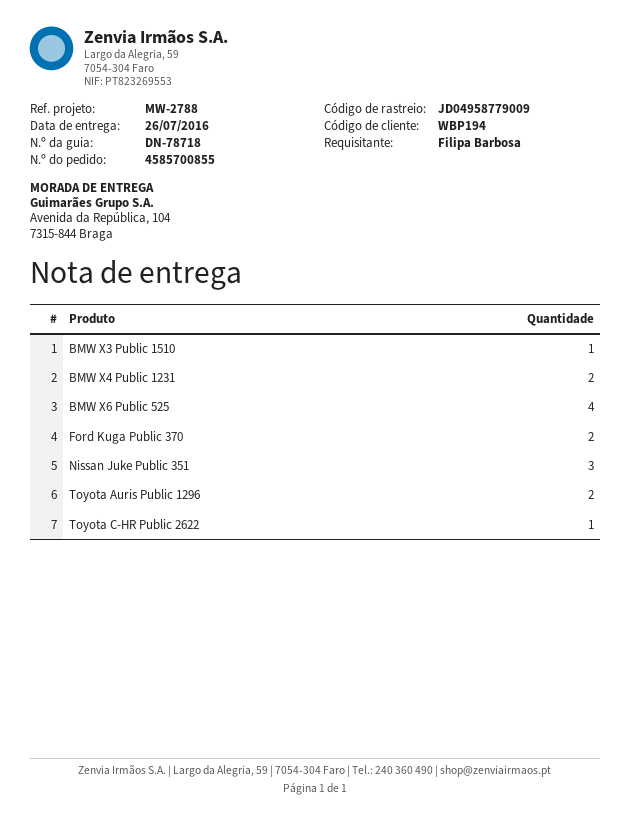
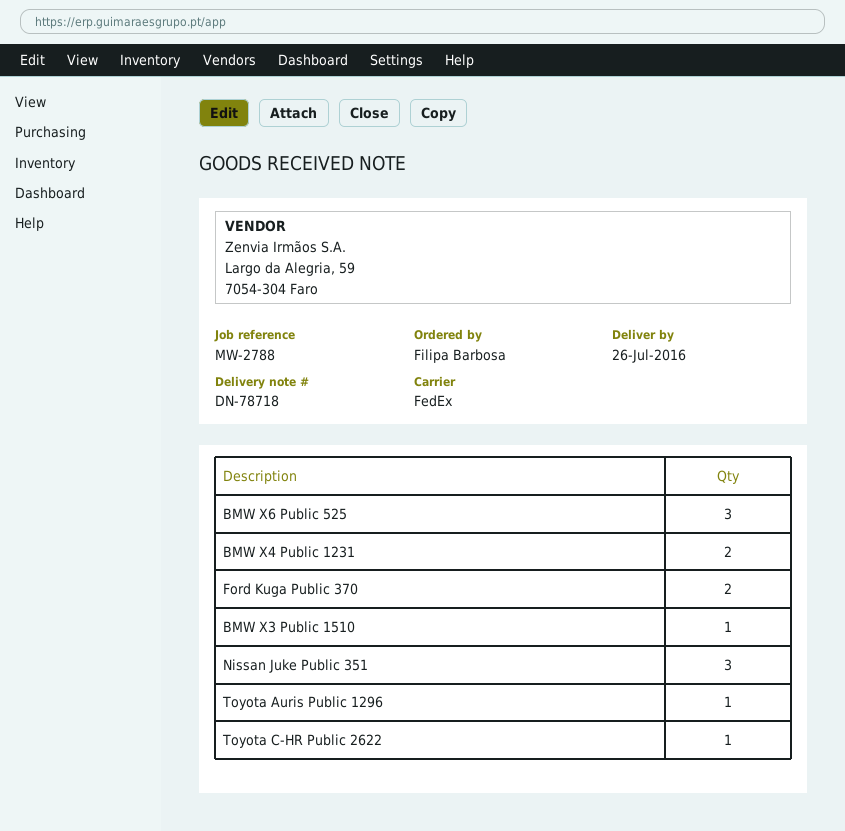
BMW X6 Public 525: 4 -> 3
Toyota Auris Public 1296: 2 -> 1

